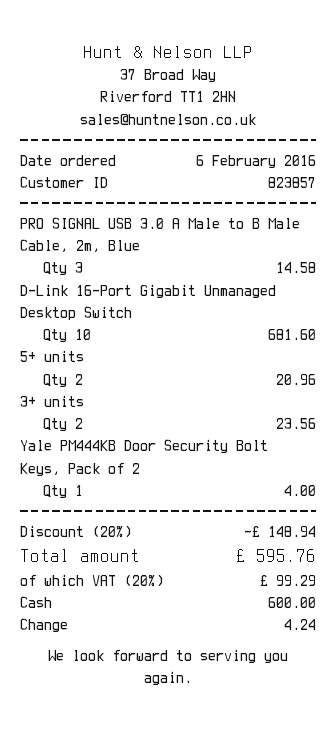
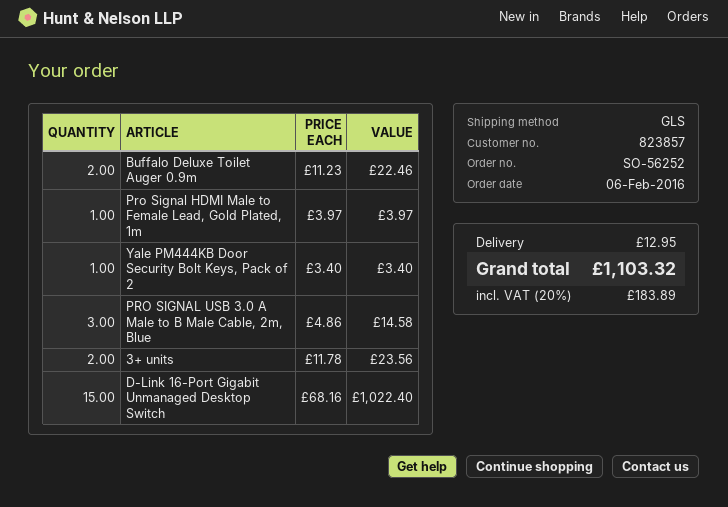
D-Link 16-Port Gigabit Unmanaged Desktop Switch: 10 for 681.60 -> 15 for 1022.40
5+ units: 2 for 20.96 -> none
Yale PM444KB Door Security Bolt Keys, Pack of 2: 1 for 4.00 -> 1 for 3.40
Buffalo Deluxe Toilet Auger 0.9m: none -> 2 for 22.46
Pro Signal HDMI Male to Female Lead, Gold Plated, 1m: none -> 1 for 3.97
discount: 20% = 148.94 -> none
shipping: none -> 12.95
tax: 20% = 99.29 -> 20% = 183.89
total: 595.76 -> 1103.32

